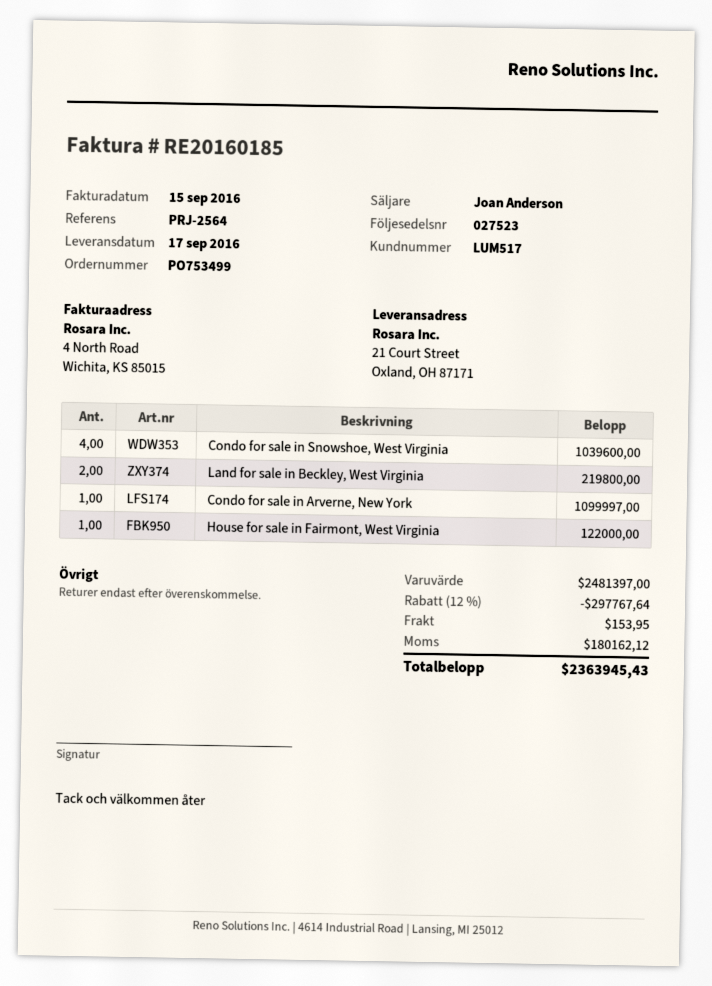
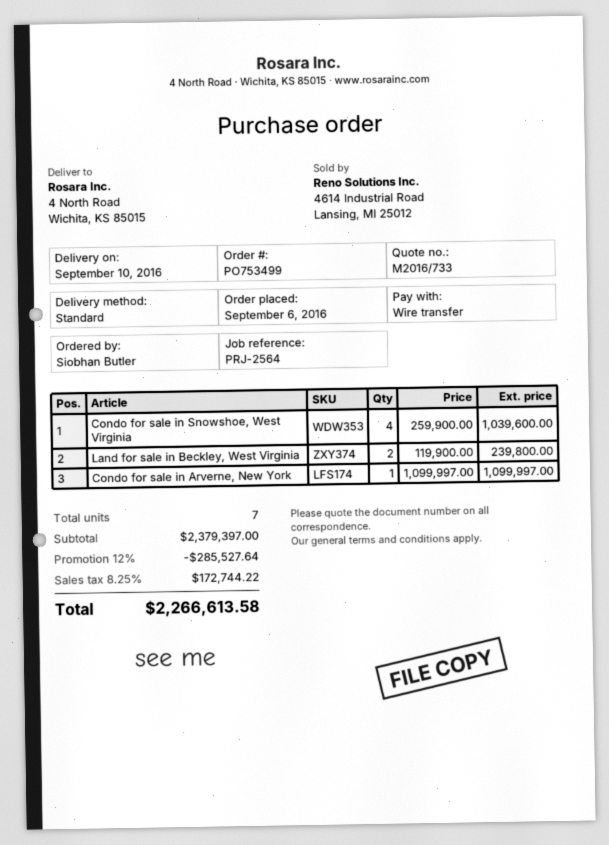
delivery date: 2016-09-17 -> 2016-09-10
ship to: 21 Court Street, Oxland, OH 87171 -> 4 North Road, Wichita, KS 85015
Land for sale in Beckley, West Virginia: 2 for 219800.00 -> 2 for 239800.00
House for sale in Fairmont, West Virginia: 1 for 122000.00 -> none
subtotal: 2481397.00 -> 2379397.00
discount: 12% = 297767.64 -> 12% = 285527.64
shipping: 153.95 -> none
tax: 180162.12 -> 172744.22
total: 2363945.43 -> 2266613.58

